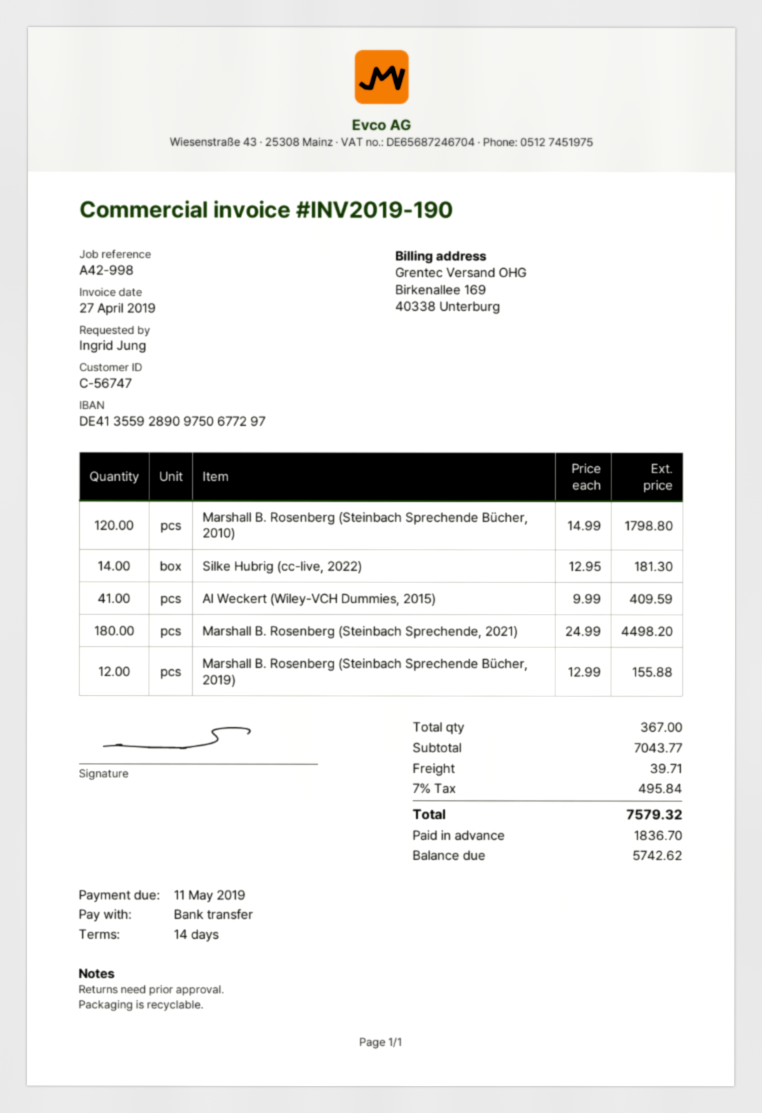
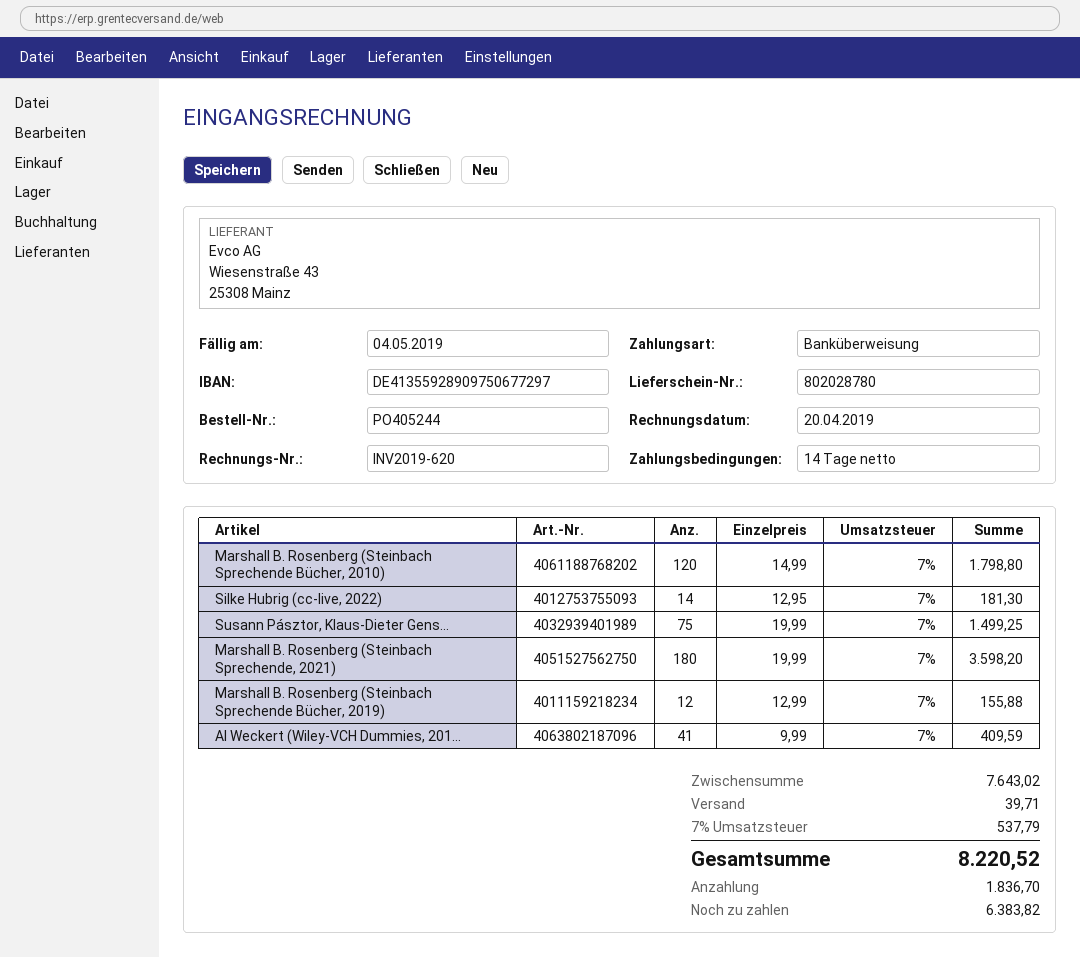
invoice number: INV2019-190 -> INV2019-620
invoice date: 2019-04-27 -> 2019-04-20
due date: 2019-05-11 -> 2019-05-04
Marshall B. Rosenberg (Steinbach Sprechende, 2021): 180 x 24.99 = 4498.20 -> 180 x 19.99 = 3598.20
Susann Pásztor, Klaus-Dieter Gens...: none -> 75 x 19.99 = 1499.25
subtotal: 7043.77 -> 7643.02
tax: 7% = 495.84 -> 7% = 537.79
total: 7579.32 -> 8220.52
balance: 5742.62 -> 6383.82

